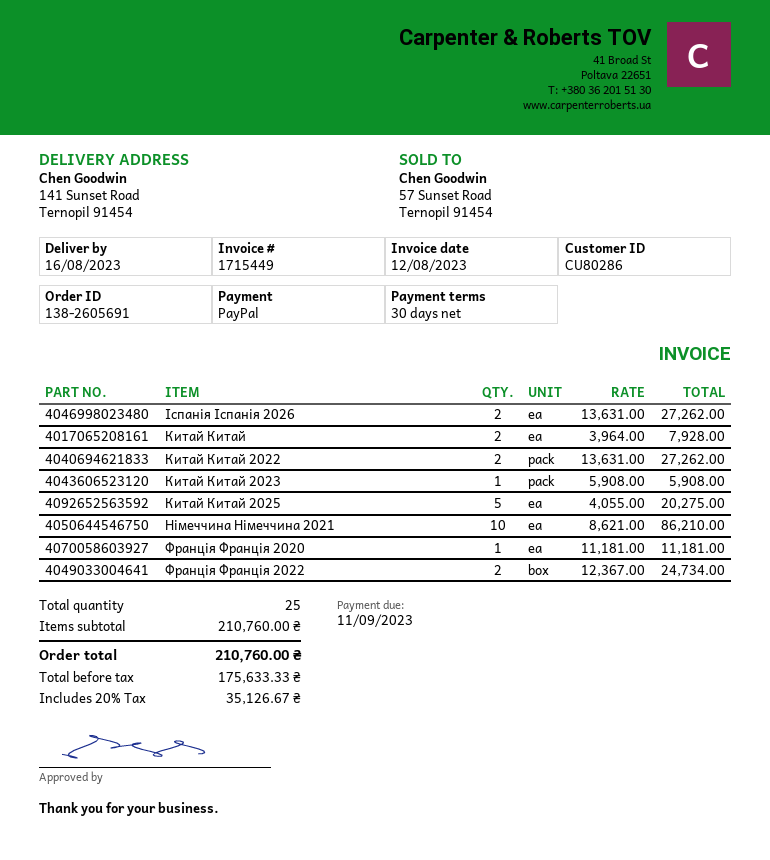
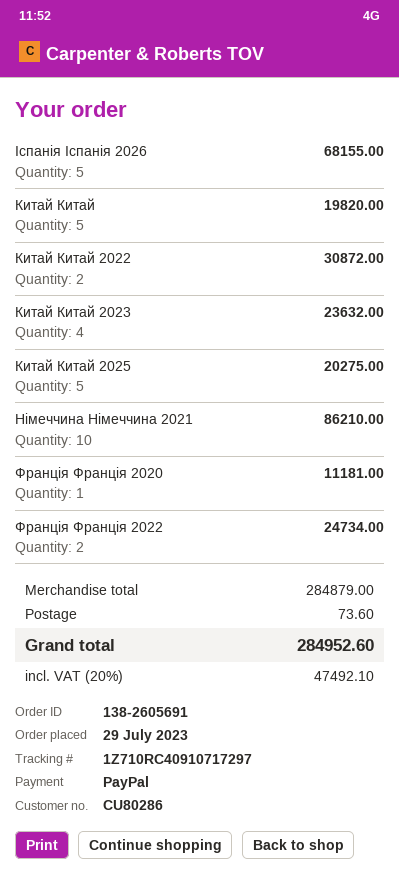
Іспанія Іспанія 2026: 2 for 27262.00 -> 5 for 68155.00
Китай Китай: 2 for 7928.00 -> 5 for 19820.00
Китай Китай 2022: 2 for 27262.00 -> 2 for 30872.00
Китай Китай 2023: 1 for 5908.00 -> 4 for 23632.00
subtotal: 210760.00 -> 284879.00
shipping: none -> 73.60
tax: 20% = 35126.67 -> 20% = 47492.10
total: 210760.00 -> 284952.60

